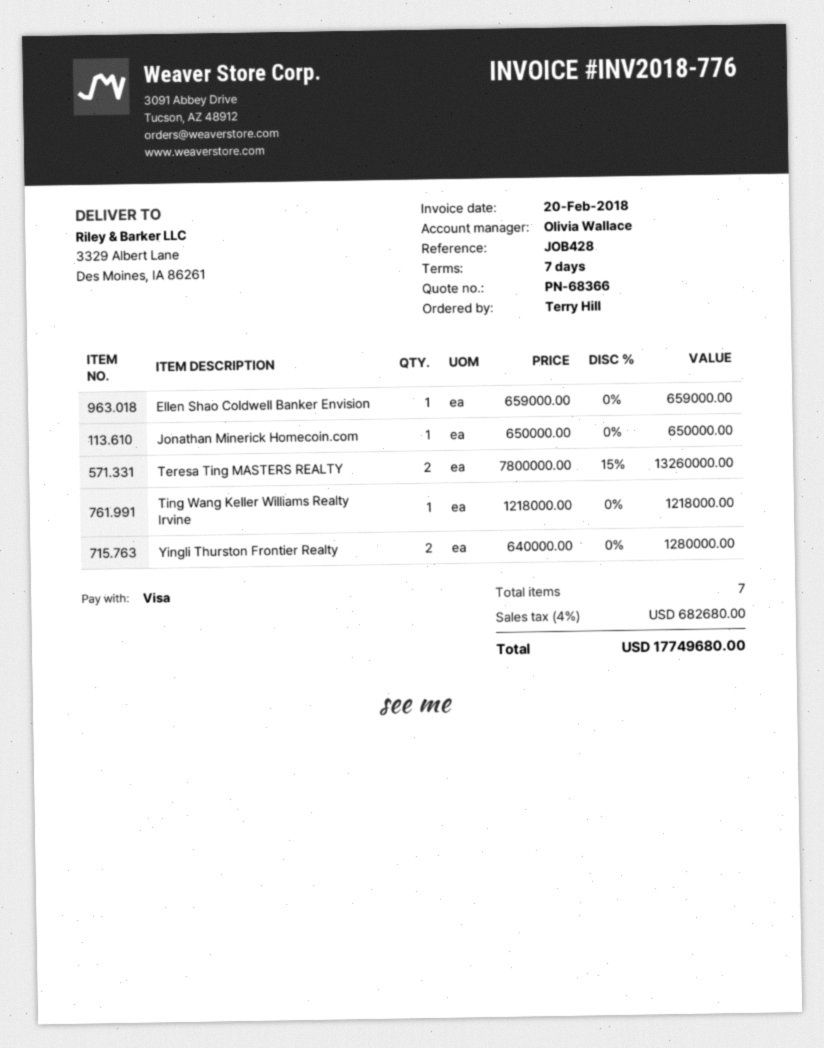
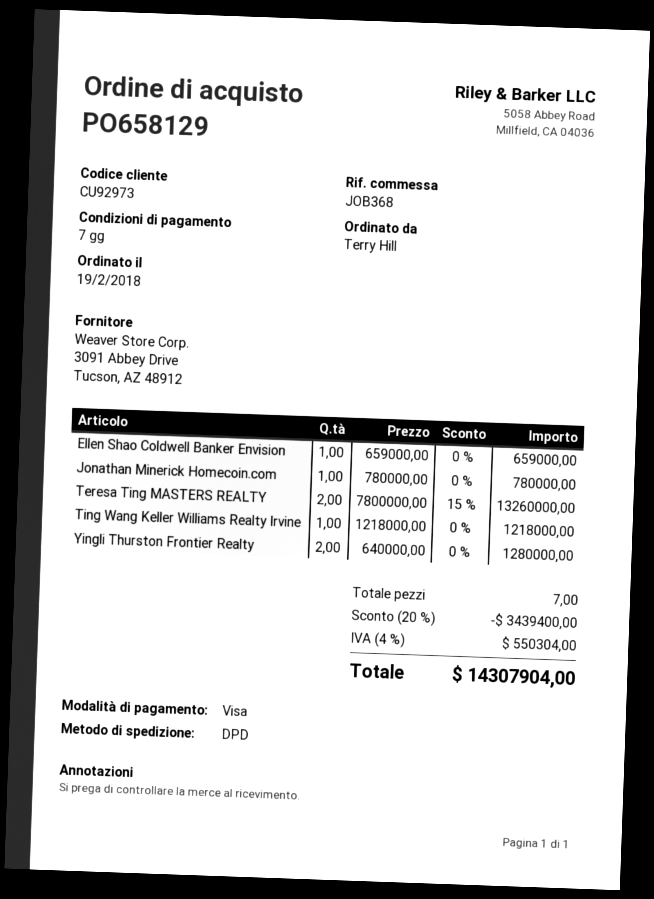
reference: JOB428 -> JOB368
Jonathan Minerick Homecoin.com: 1 x 650000.00 = 650000.00 -> 1 x 780000.00 = 780000.00
discount: none -> 20% = 3439400.00
tax: 4% = 682680.00 -> 4% = 550304.00
total: 17749680.00 -> 14307904.00

